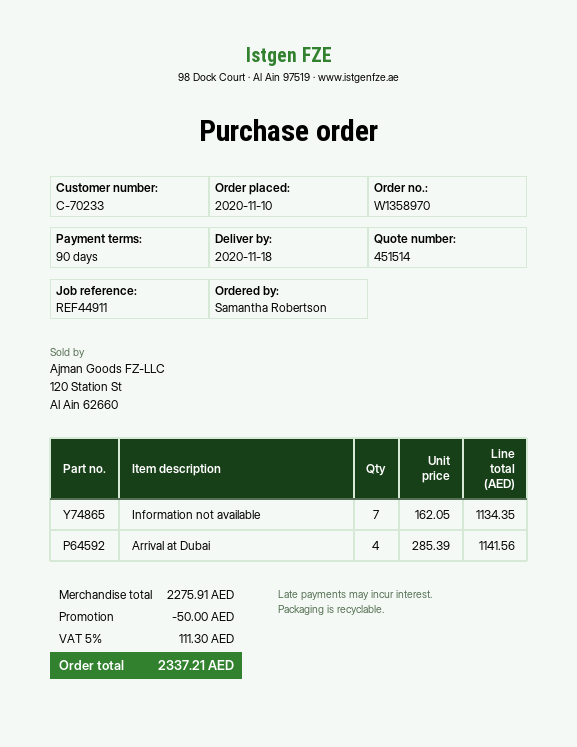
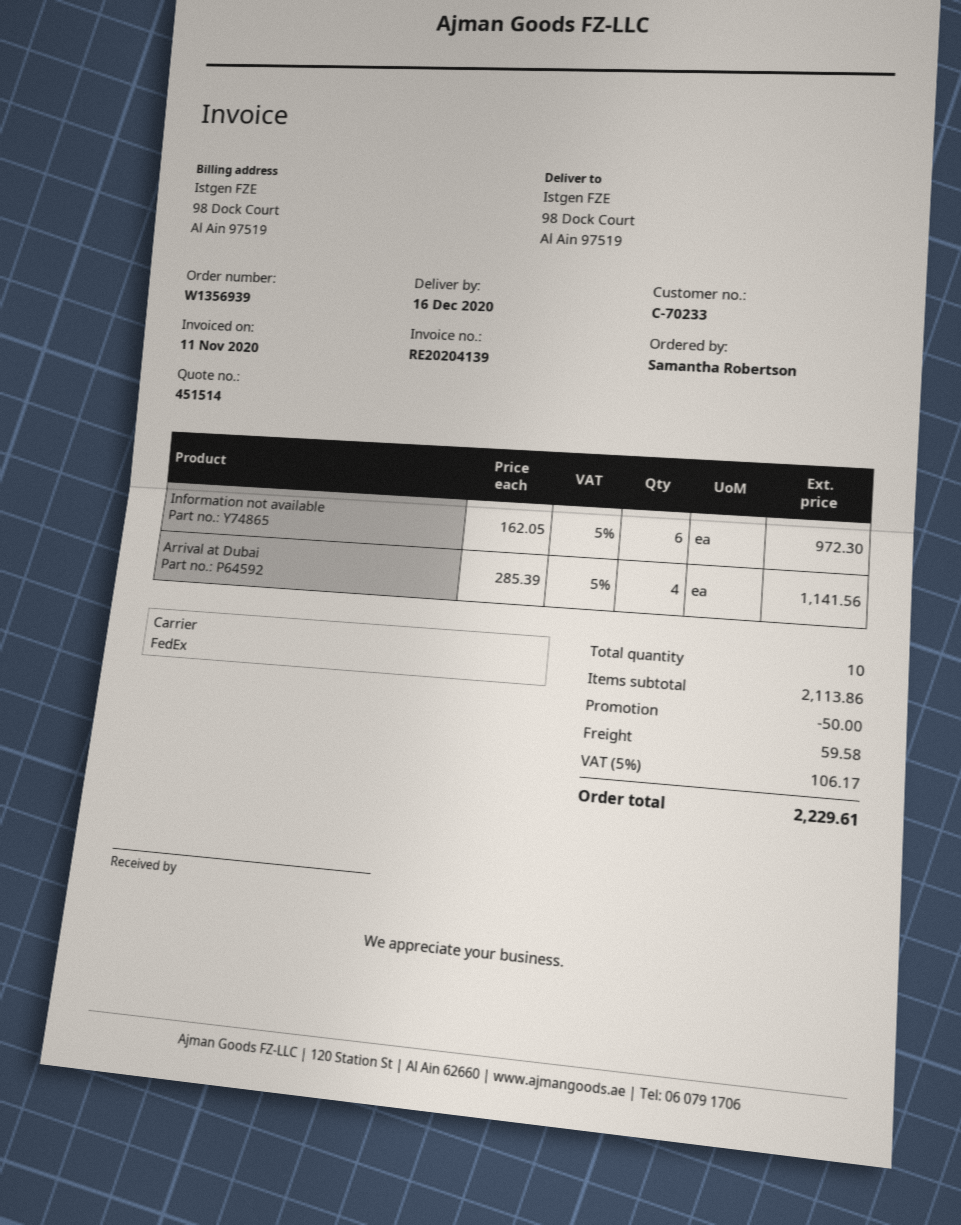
order number: W1358970 -> W1356939
delivery date: 2020-11-18 -> 2020-12-16
Information not available: 7 x 162.05 = 1134.35 -> 6 x 162.05 = 972.30
subtotal: 2275.91 -> 2113.86
shipping: none -> 59.58
tax: 5% = 111.30 -> 5% = 106.17
total: 2337.21 -> 2229.61

